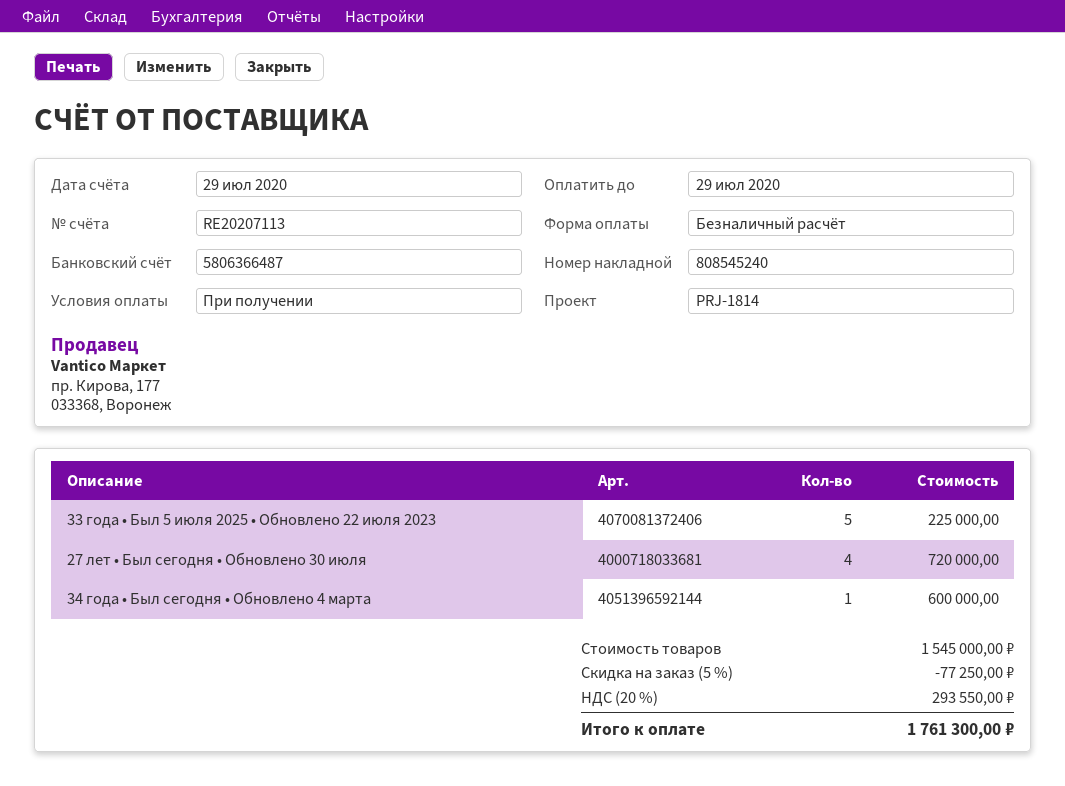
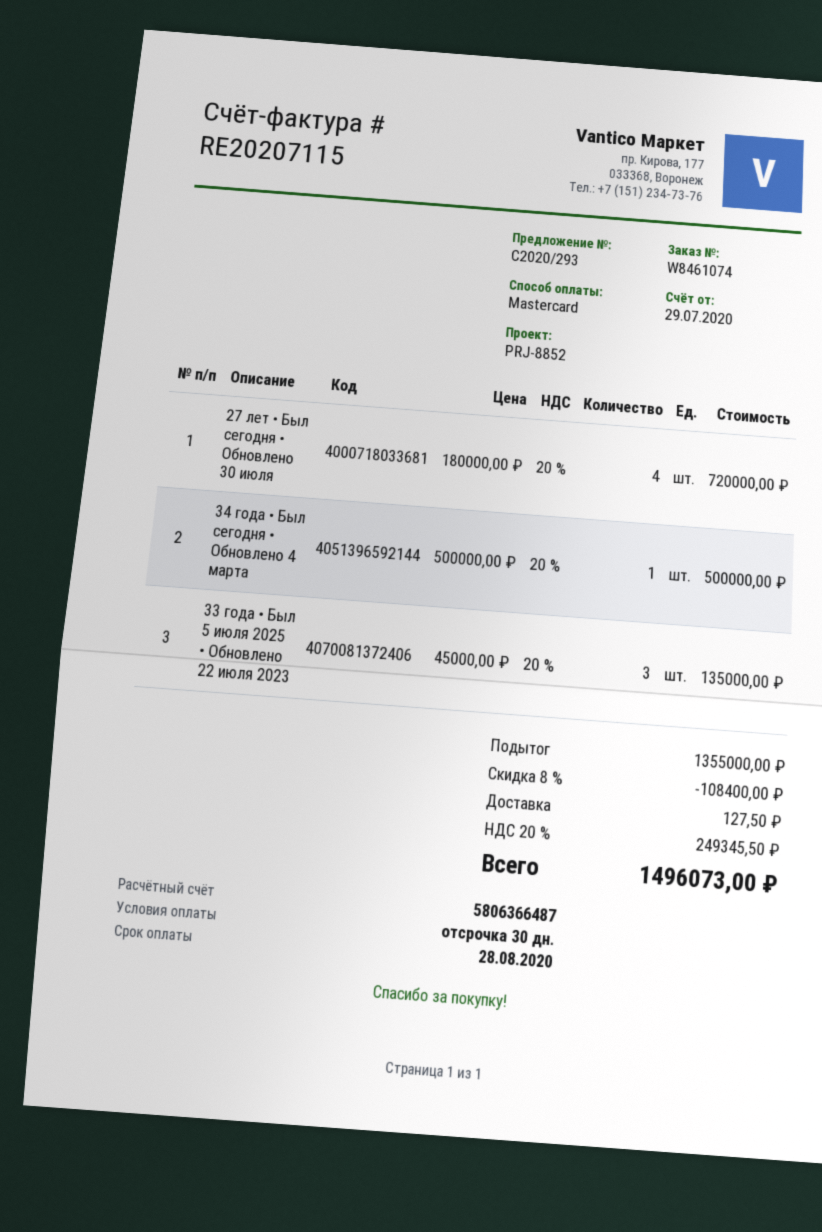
invoice number: RE20207113 -> RE20207115
payment terms: on receipt -> 30 days
due date: 2020-07-29 -> 2020-08-28
reference: PRJ-1814 -> PRJ-8852
payment method: bank transfer -> Mastercard
33 года • Был 5 июля 2025 • Обновлено 22 июля 2023: 5 for 225000.00 -> 3 for 135000.00
34 года • Был сегодня • Обновлено 4 марта: 1 for 600000.00 -> 1 for 500000.00
subtotal: 1545000.00 -> 1355000.00
discount: 5% = 77250.00 -> 8% = 108400.00
shipping: none -> 127.50
tax: 20% = 293550.00 -> 20% = 249345.50
total: 1761300.00 -> 1496073.00

